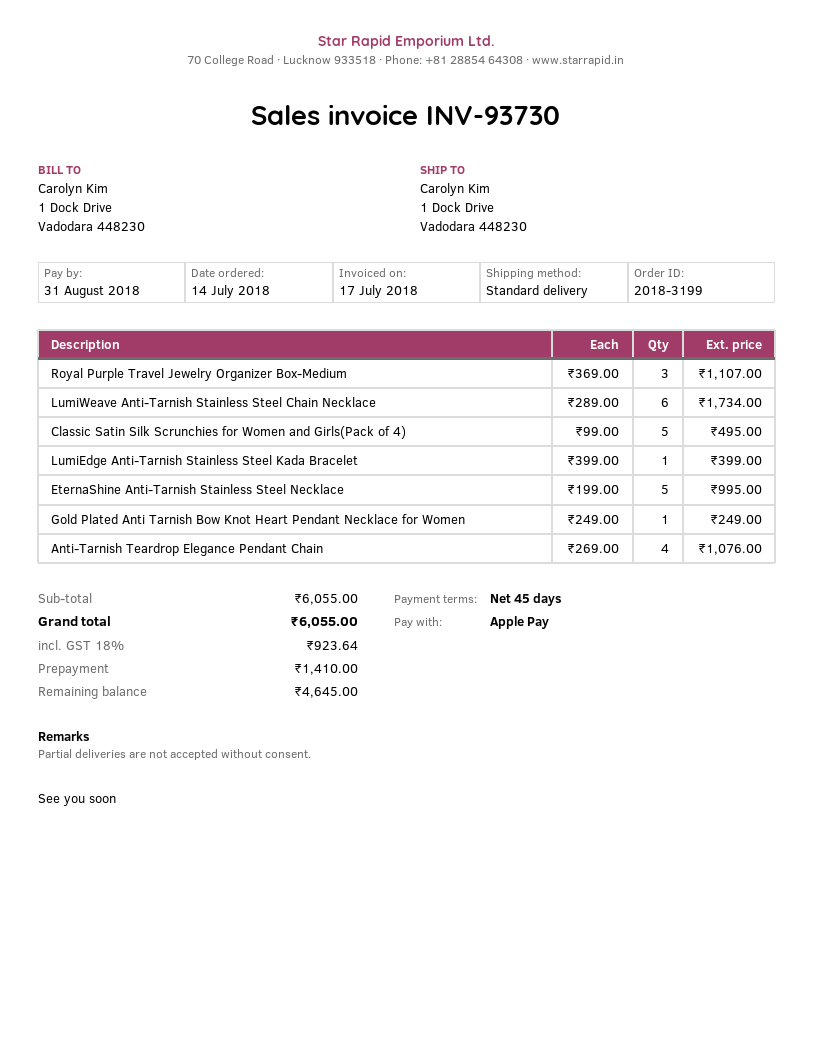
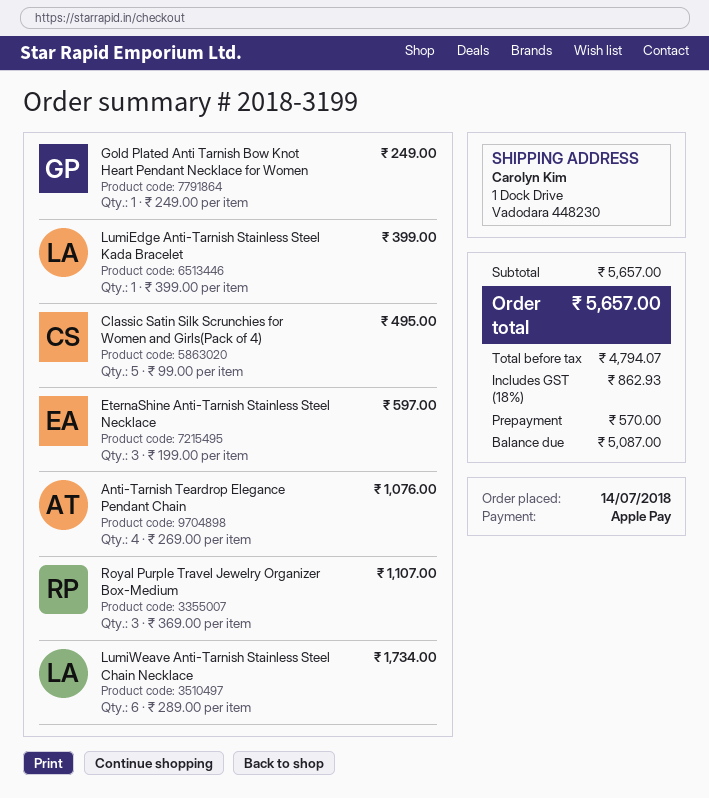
EternaShine Anti-Tarnish Stainless Steel Necklace: 5 x 199.00 = 995.00 -> 3 x 199.00 = 597.00
subtotal: 6055.00 -> 5657.00
tax: 18% = 923.64 -> 18% = 862.93
total: 6055.00 -> 5657.00
deposit: 1410.00 -> 570.00
balance: 4645.00 -> 5087.00

